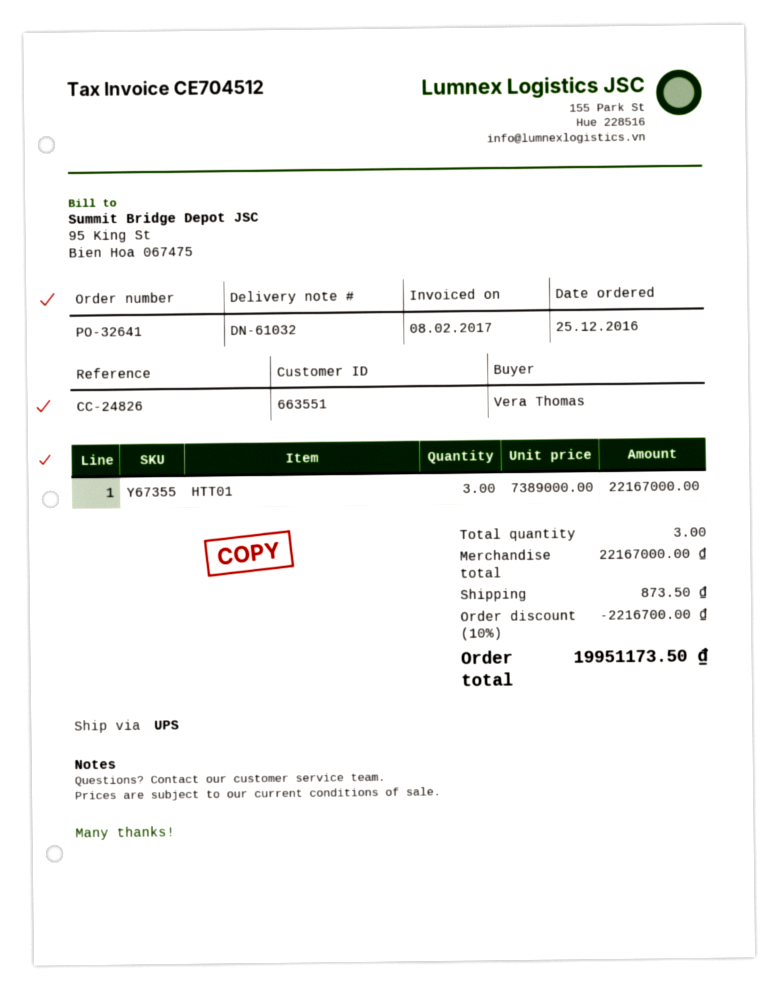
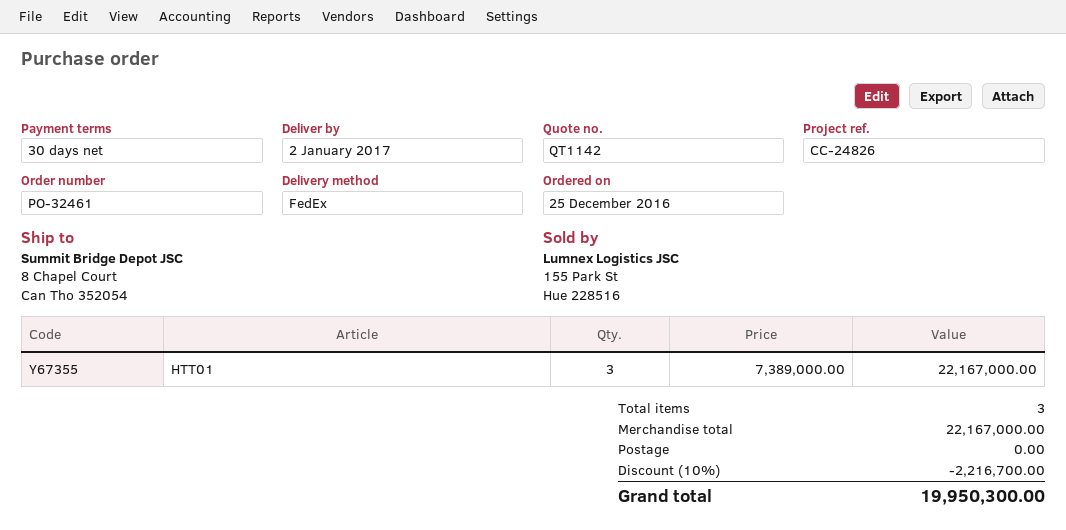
order number: PO-32641 -> PO-32461
shipping method: UPS -> FedEx
shipping: 873.50 -> 0.00
total: 19951173.50 -> 19950300.00

